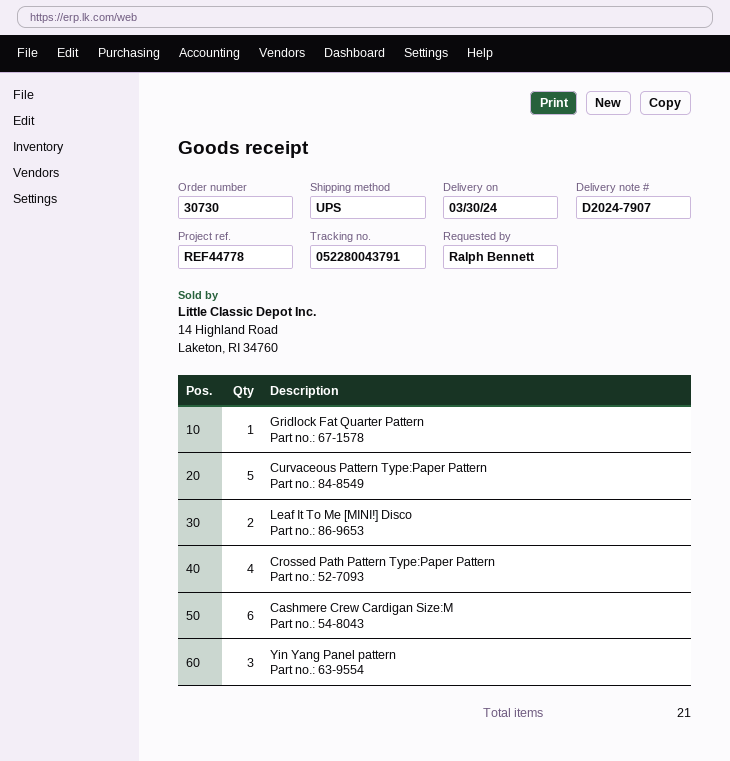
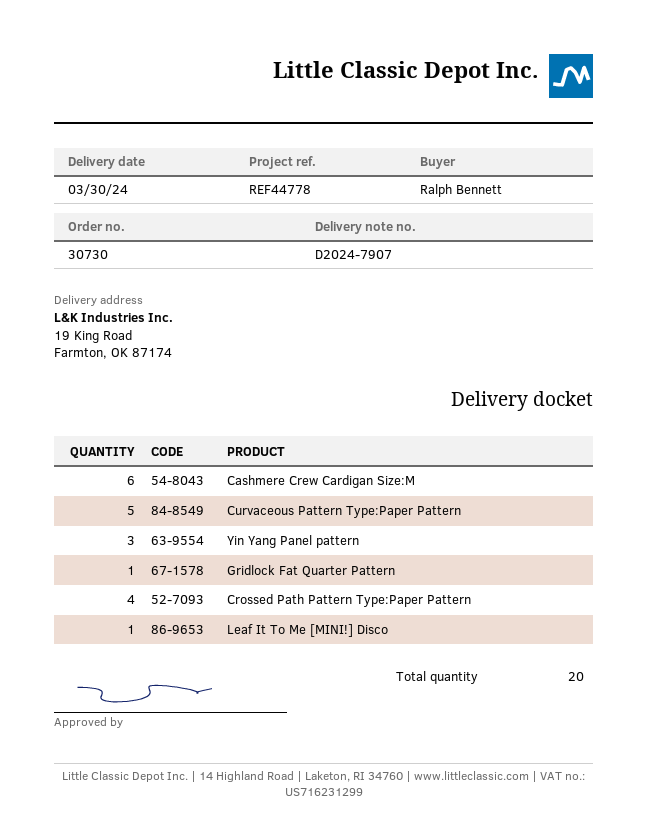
Leaf It To Me [MINI!] Disco: 2 -> 1
total quantity: 21 -> 20

